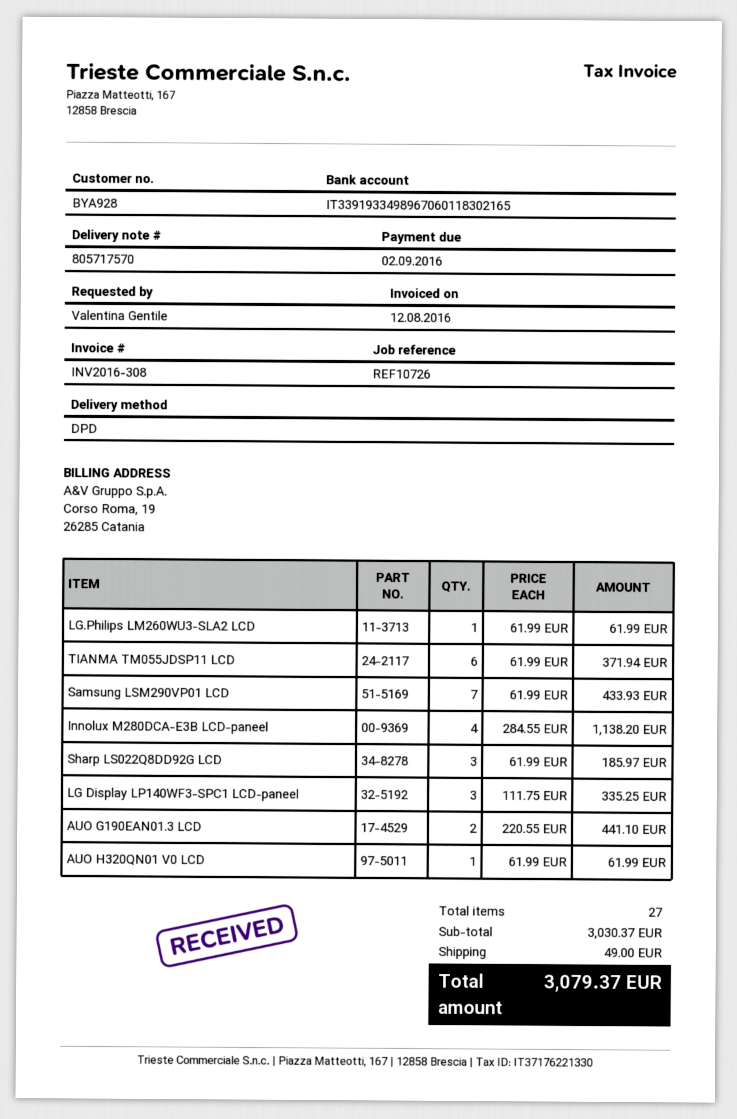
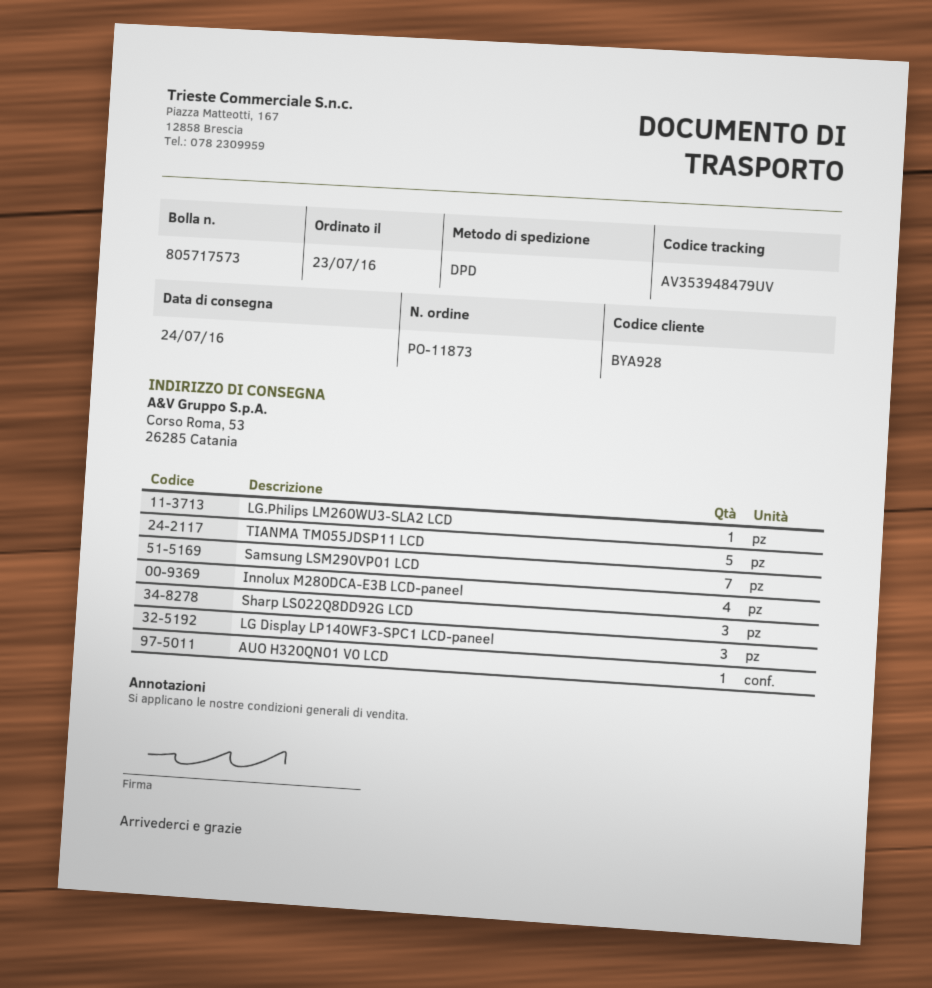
delivery note number: 805717570 -> 805717573
TIANMA TM055JDSP11 LCD: 6 -> 5
AUO G190EAN01.3 LCD: 2 -> none

